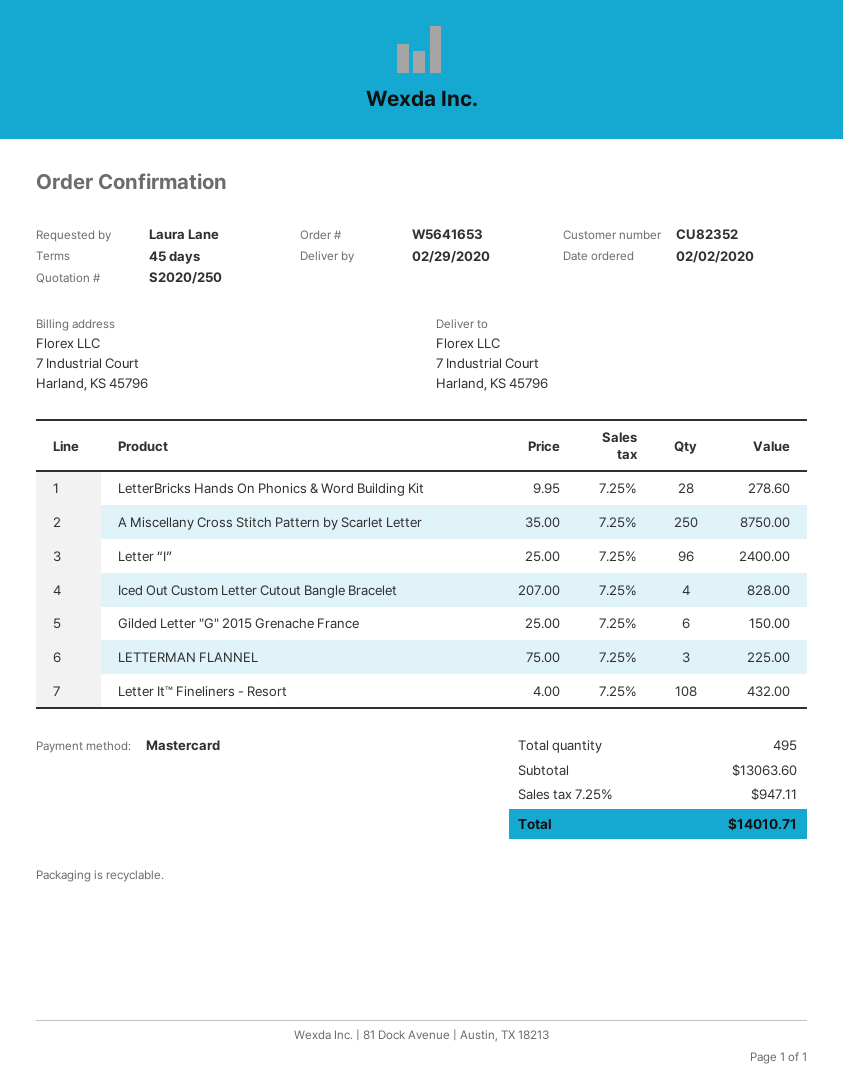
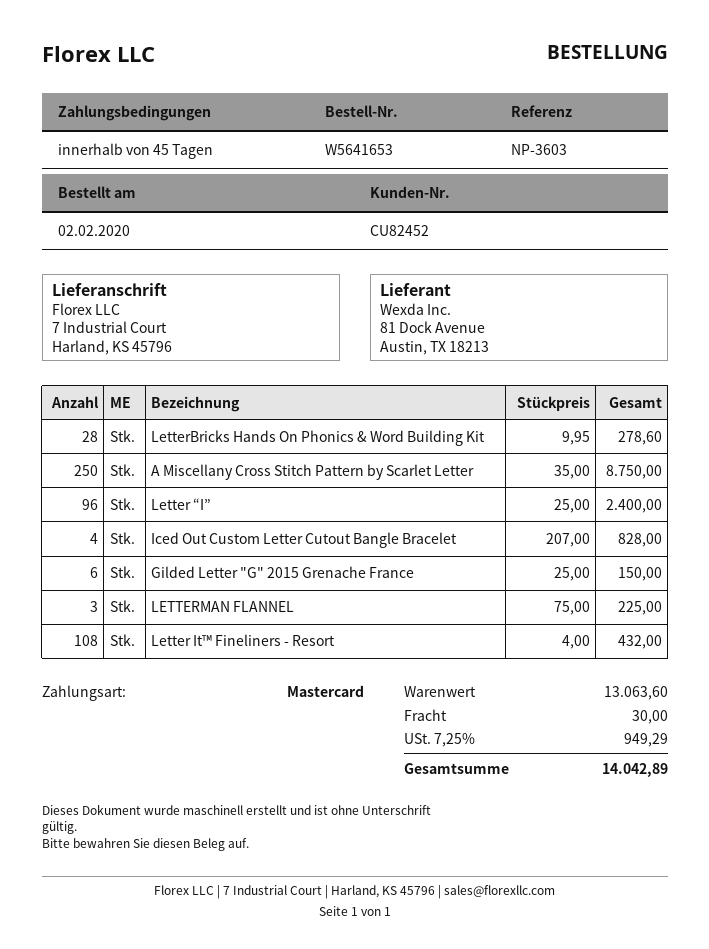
customer number: CU82352 -> CU82452
shipping: none -> 30.00
tax: 7.25% = 947.11 -> 7.25% = 949.29
total: 14010.71 -> 14042.89

